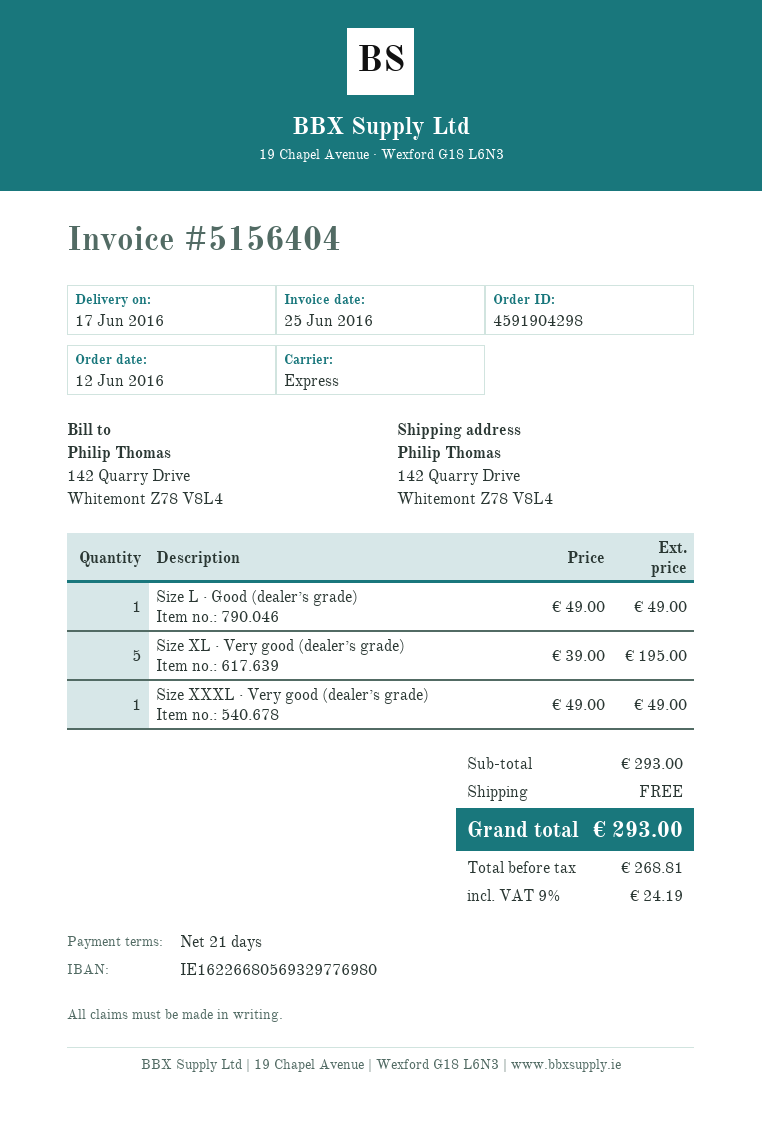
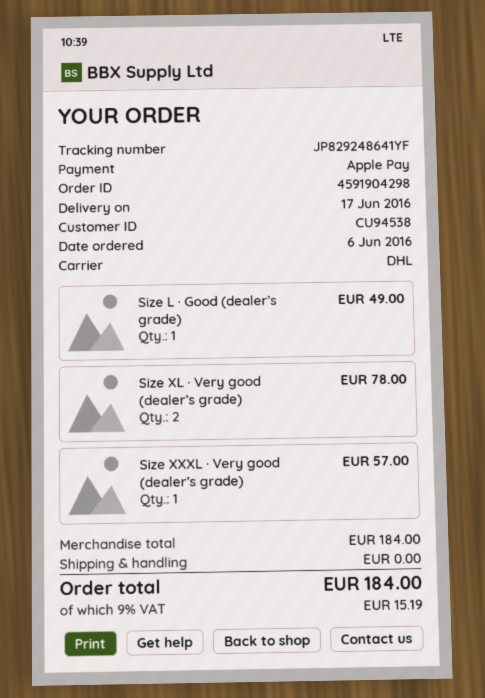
order date: 2016-06-12 -> 2016-06-06
shipping method: express -> DHL
Size XL · Very good (dealer’s grade): 5 for 195.00 -> 2 for 78.00
Size XXXL · Very good (dealer’s grade): 1 for 49.00 -> 1 for 57.00
subtotal: 293.00 -> 184.00
tax: 9% = 24.19 -> 9% = 15.19
total: 293.00 -> 184.00

